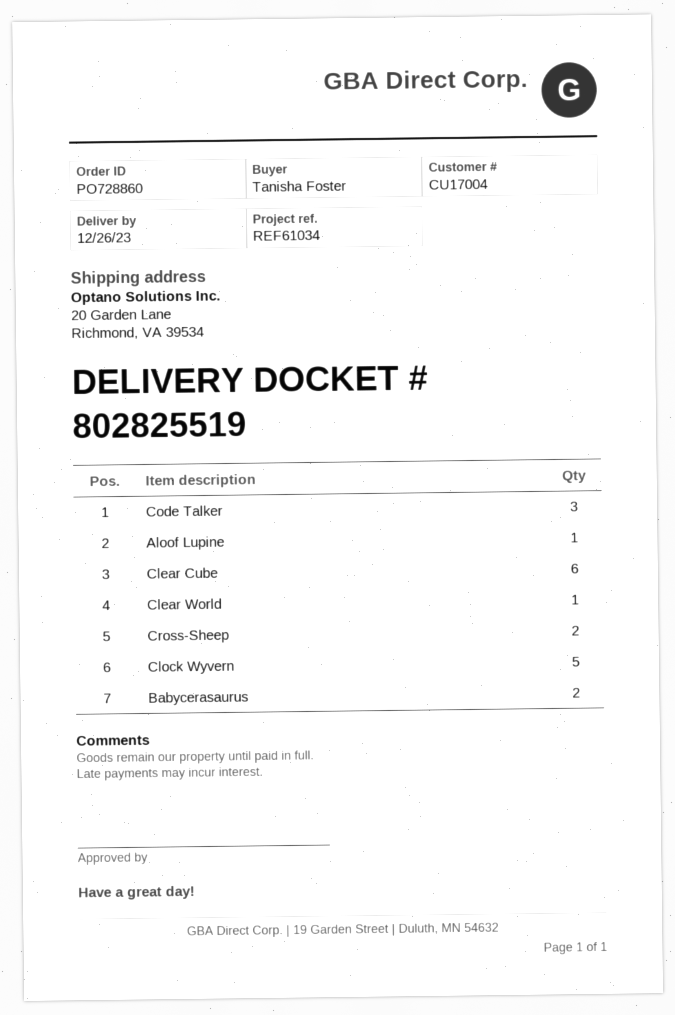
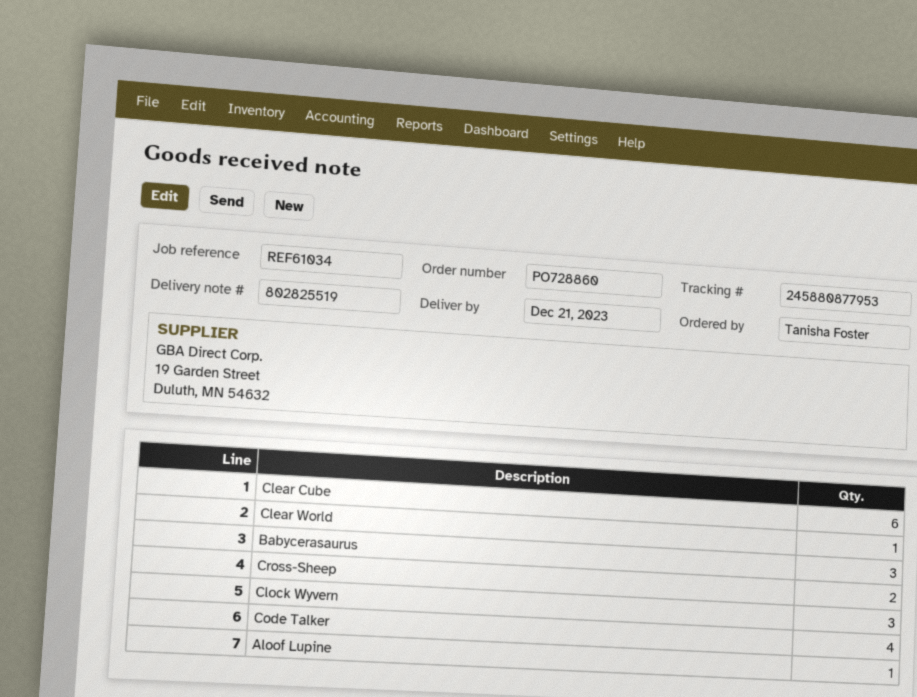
delivery date: 2023-12-26 -> 2023-12-21
Code Talker: 3 -> 4
Clock Wyvern: 5 -> 3
Babycerasaurus: 2 -> 3

